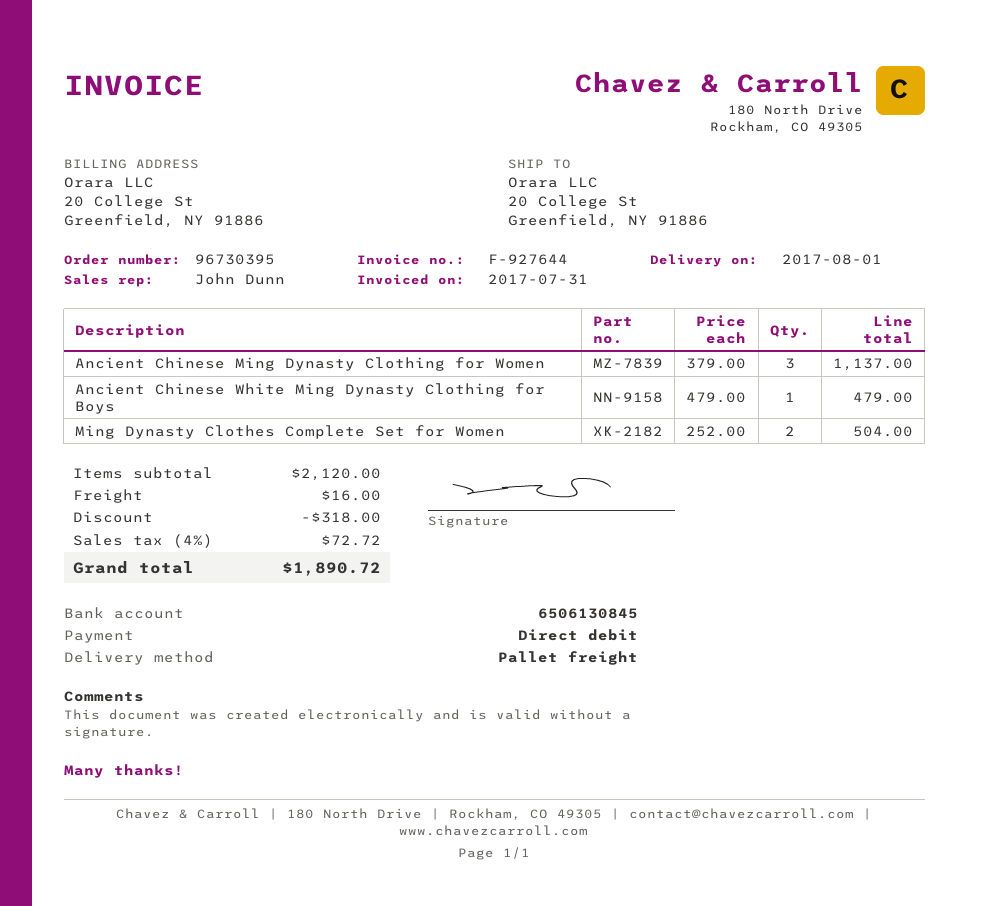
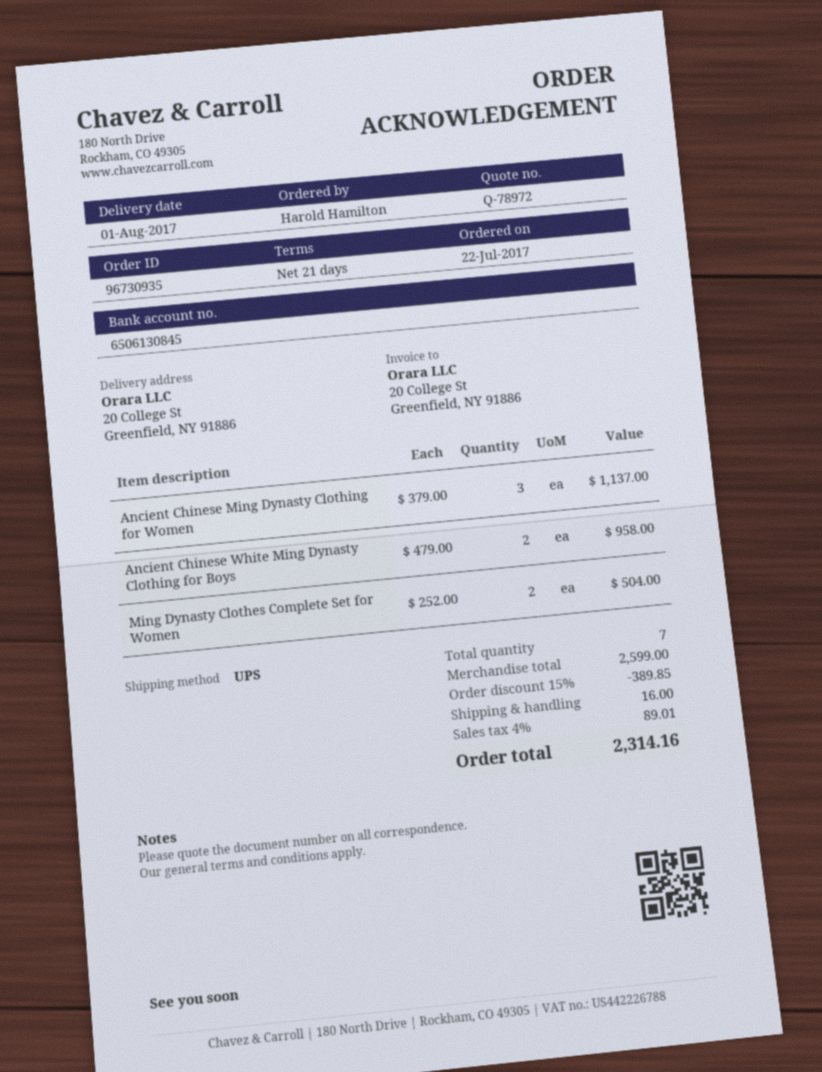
order number: 96730395 -> 96730935
shipping method: pallet freight -> UPS
Ancient Chinese White Ming Dynasty Clothing for Boys: 1 x 479.00 = 479.00 -> 2 x 479.00 = 958.00
subtotal: 2120.00 -> 2599.00
discount: 318.00 -> 389.85
tax: 4% = 72.72 -> 4% = 89.01
total: 1890.72 -> 2314.16

